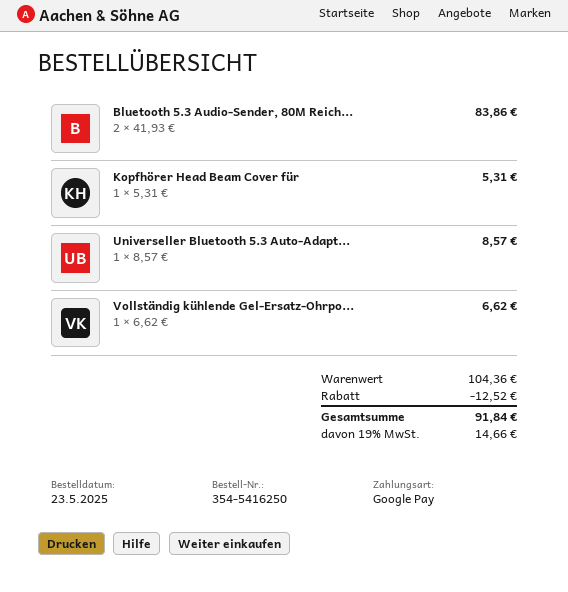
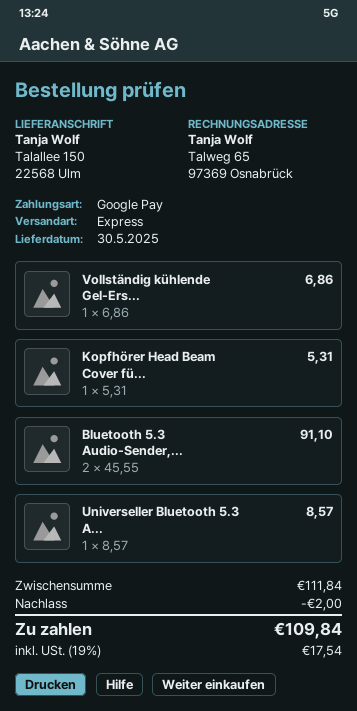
Bluetooth 5.3 Audio-Sender, 80M Reich...: 2 x 41.93 = 83.86 -> 2 x 45.55 = 91.10
Vollständig kühlende Gel-Ersatz-Ohrpo...: 1 x 6.62 = 6.62 -> 1 x 6.86 = 6.86
subtotal: 104.36 -> 111.84
discount: 12.52 -> 2.00
tax: 19% = 14.66 -> 19% = 17.54
total: 91.84 -> 109.84

